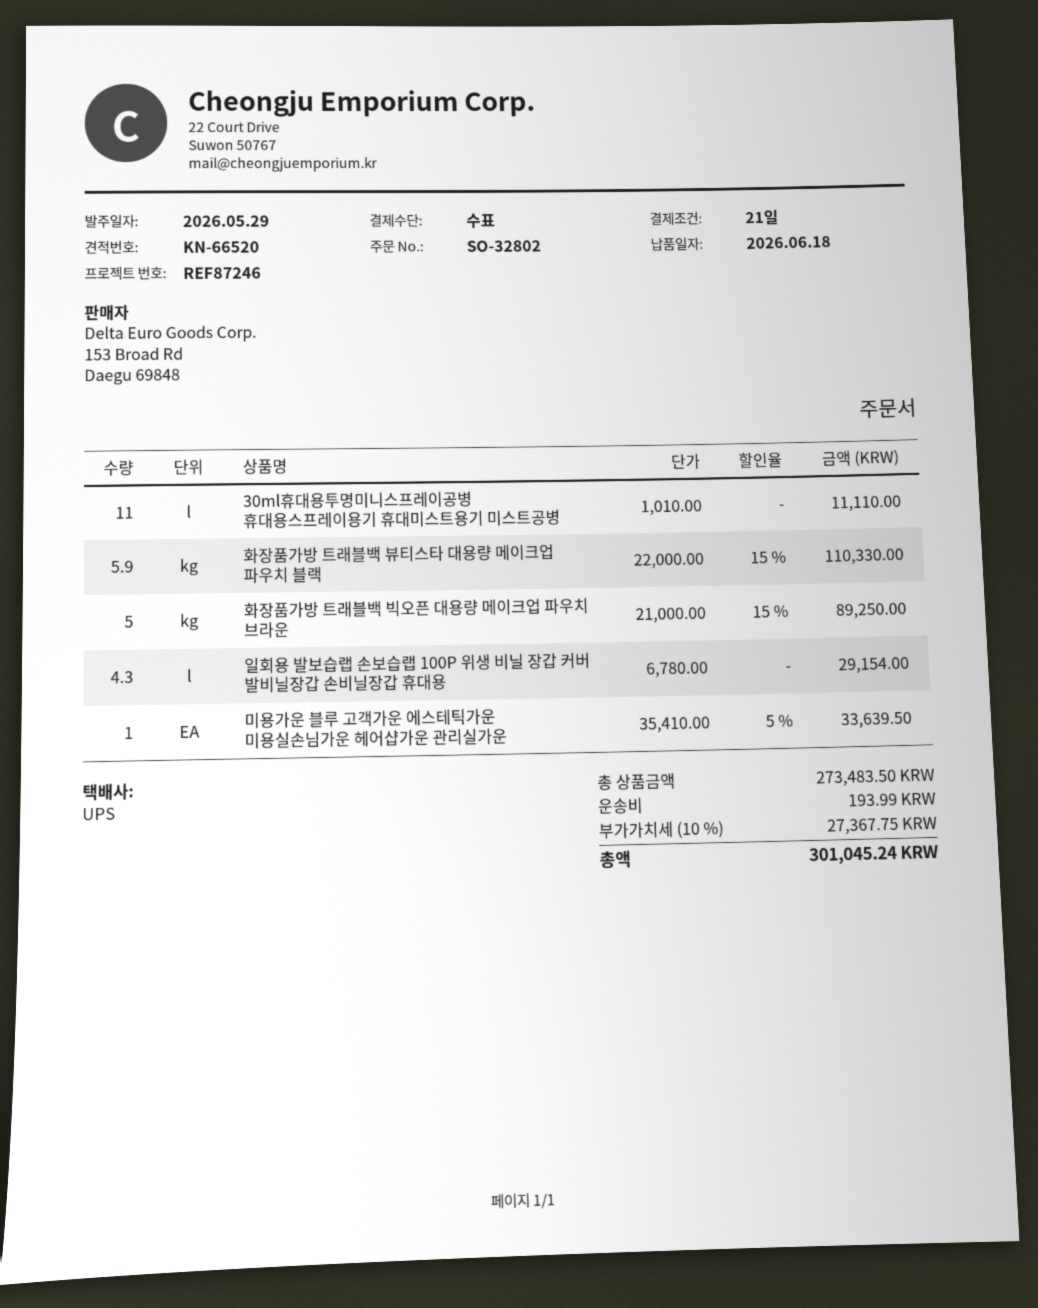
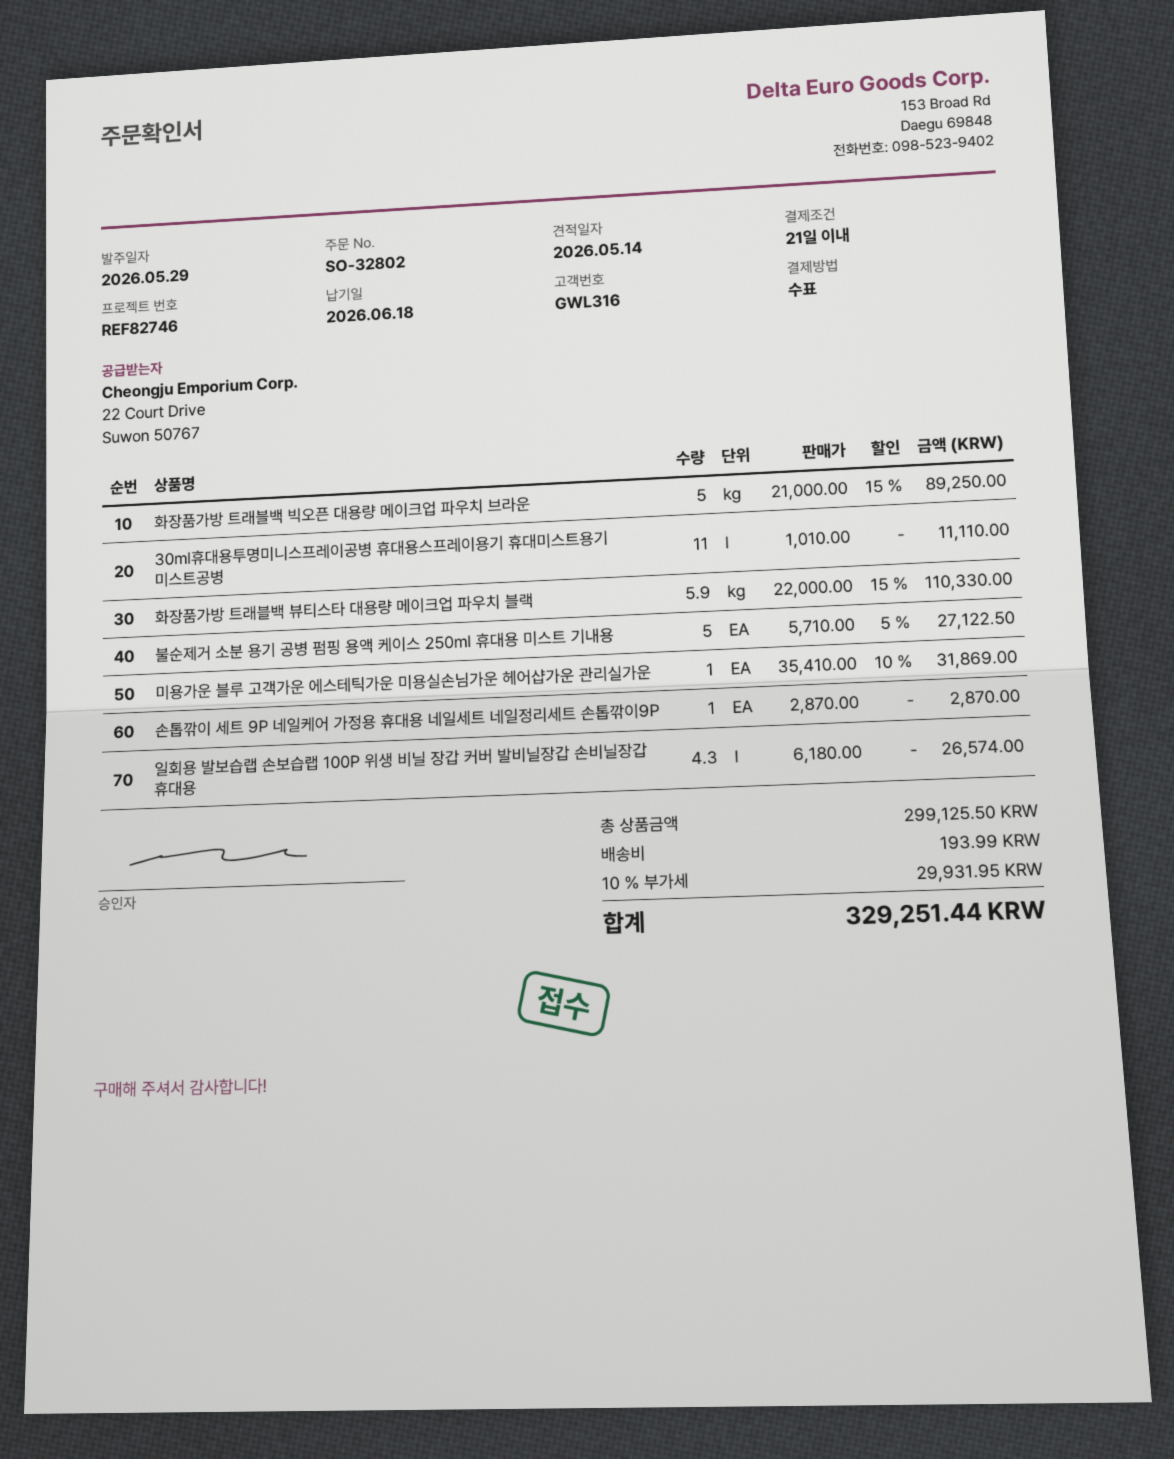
reference: REF87246 -> REF82746
일회용 발보습랩 손보습랩 100P 위생 비닐 장갑 커버 발비닐장갑 손비닐장갑 휴대용: 4.3 x 6780.00 = 29154.00 -> 4.3 x 6180.00 = 26574.00
미용가운 블루 고객가운 에스테틱가운 미용실손님가운 헤어샵가운 관리실가운: 1 x 35410.00 - 5% = 33639.50 -> 1 x 35410.00 - 10% = 31869.00
불순제거 소분 용기 공병 펌핑 용액 케이스 250ml 휴대용 미스트 기내용: none -> 5 x 5710.00 - 5% = 27122.50
손톱깎이 세트 9P 네일케어 가정용 휴대용 네일세트 네일정리세트 손톱깎이9P: none -> 1 x 2870.00 = 2870.00
subtotal: 273483.50 -> 299125.50
tax: 10% = 27367.75 -> 10% = 29931.95
total: 301045.24 -> 329251.44

